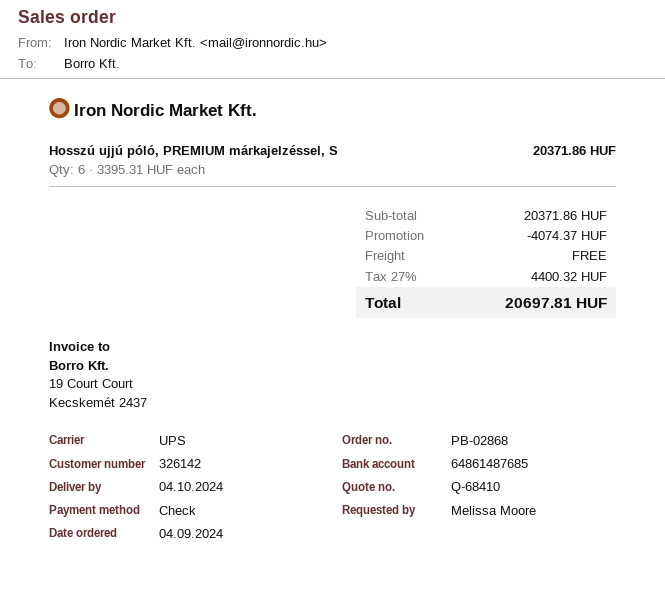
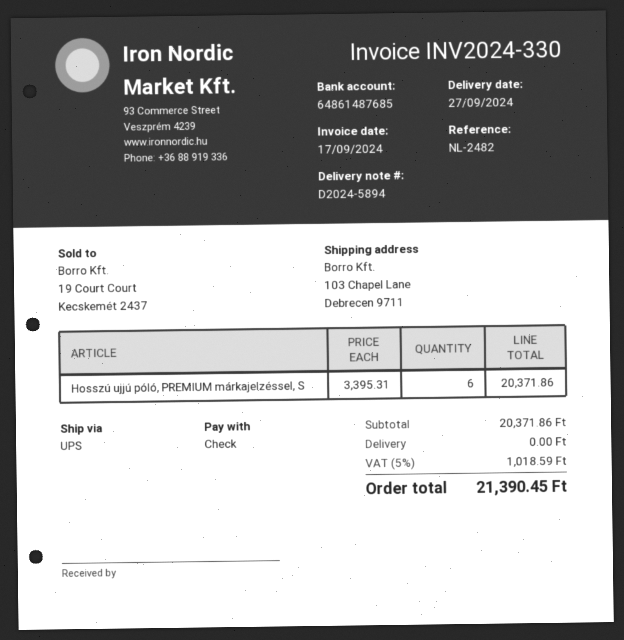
delivery date: 2024-10-04 -> 2024-09-27
discount: 4074.37 -> none
tax: 27% = 4400.32 -> 5% = 1018.59
total: 20697.81 -> 21390.45

